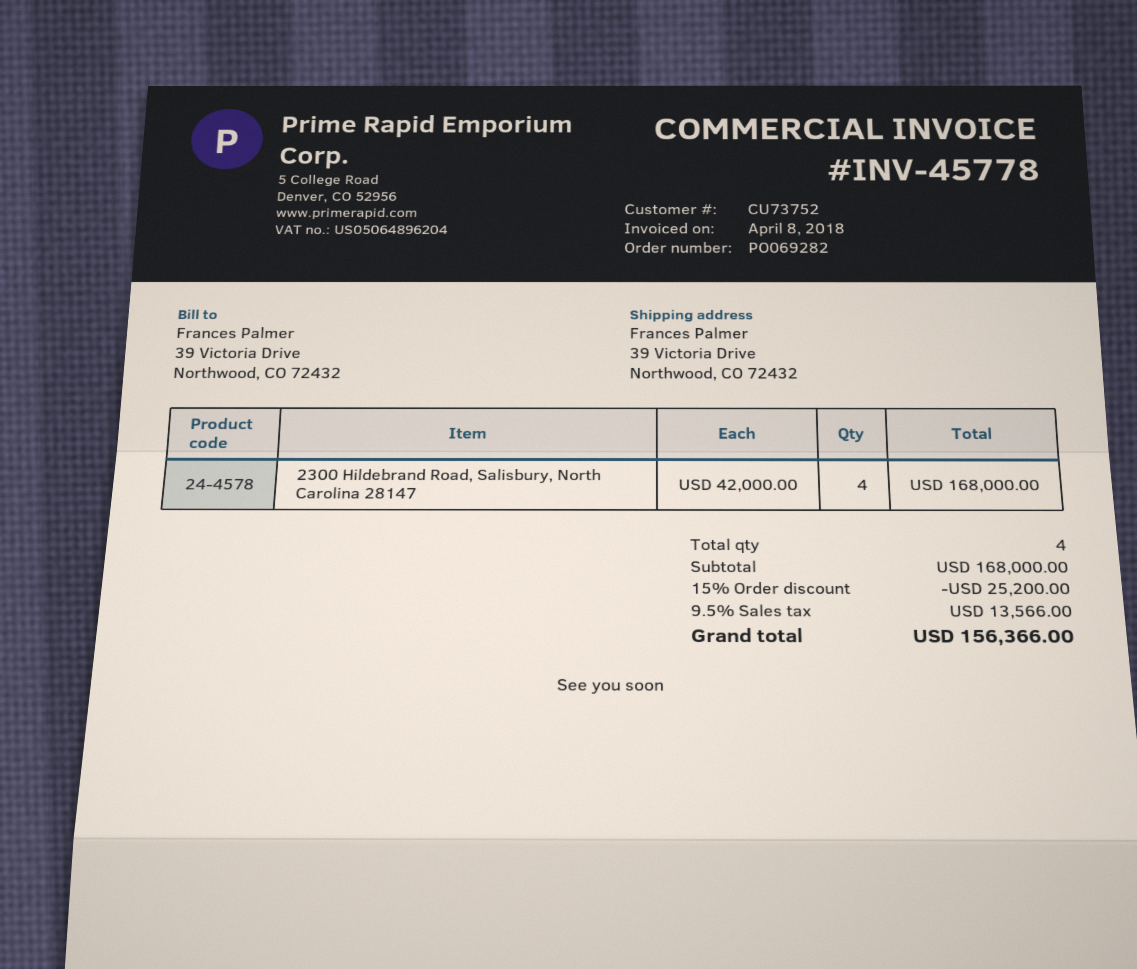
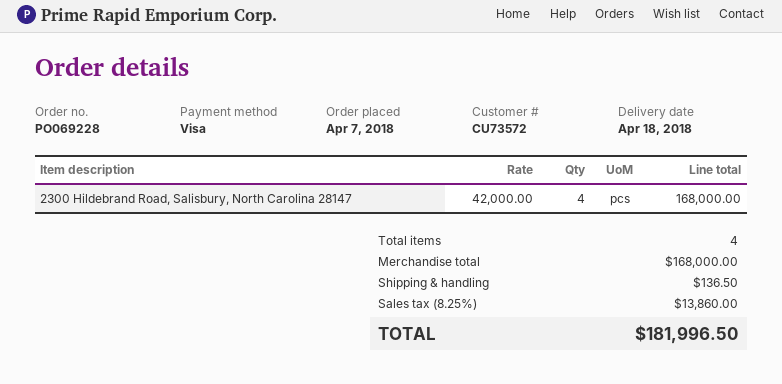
order number: PO069282 -> PO069228
customer number: CU73752 -> CU73572
discount: 15% = 25200.00 -> none
shipping: none -> 136.50
tax: 9.5% = 13566.00 -> 8.25% = 13860.00
total: 156366.00 -> 181996.50

